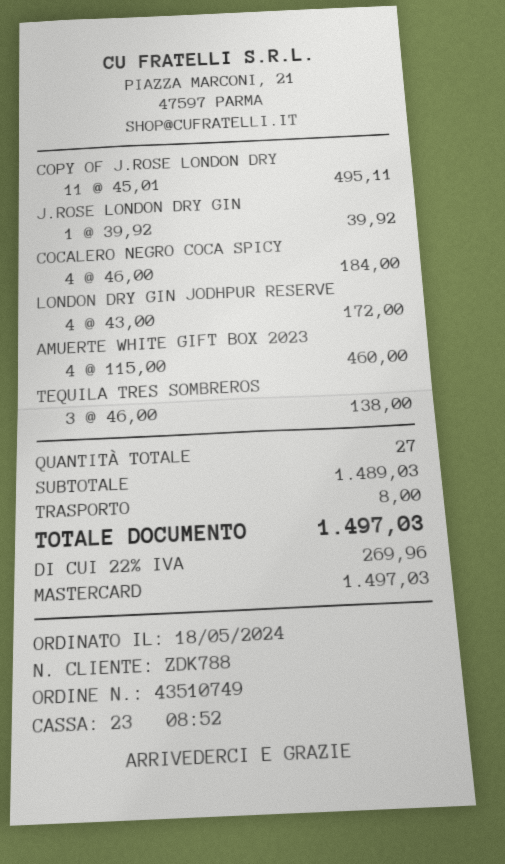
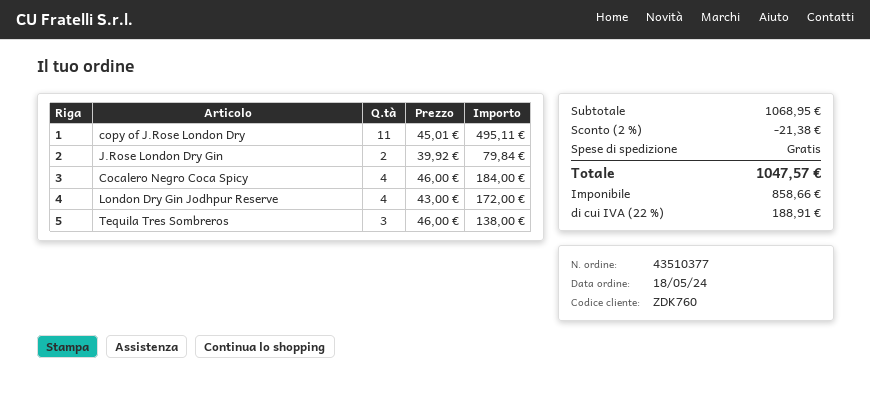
order number: 43510749 -> 43510377
customer number: ZDK788 -> ZDK760
J.ROSE LONDON DRY GIN: 1 x 39.92 = 39.92 -> 2 x 39.92 = 79.84
AMUERTE WHITE GIFT BOX 2023: 4 x 115.00 = 460.00 -> none
subtotal: 1489.03 -> 1068.95
discount: none -> 2% = 21.38
shipping: 8.00 -> 0.00
tax: 22% = 269.96 -> 22% = 188.91
total: 1497.03 -> 1047.57

